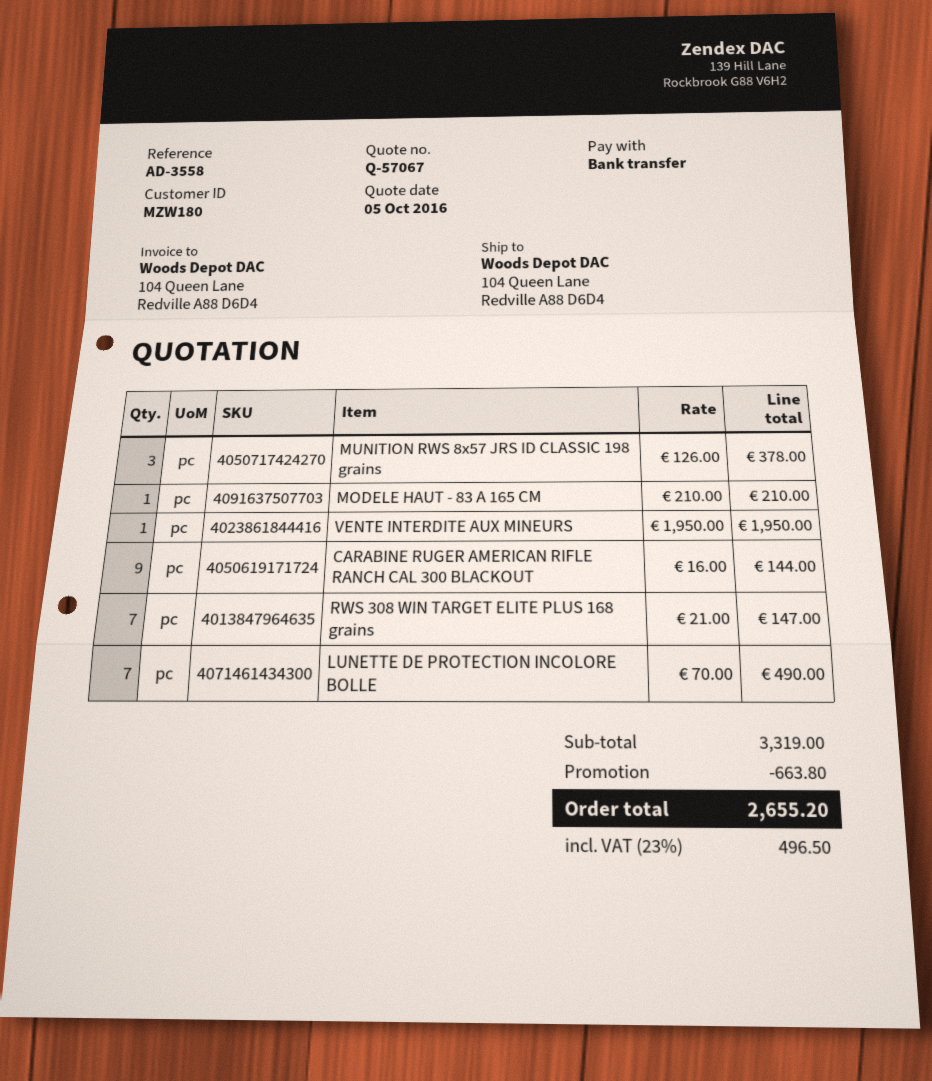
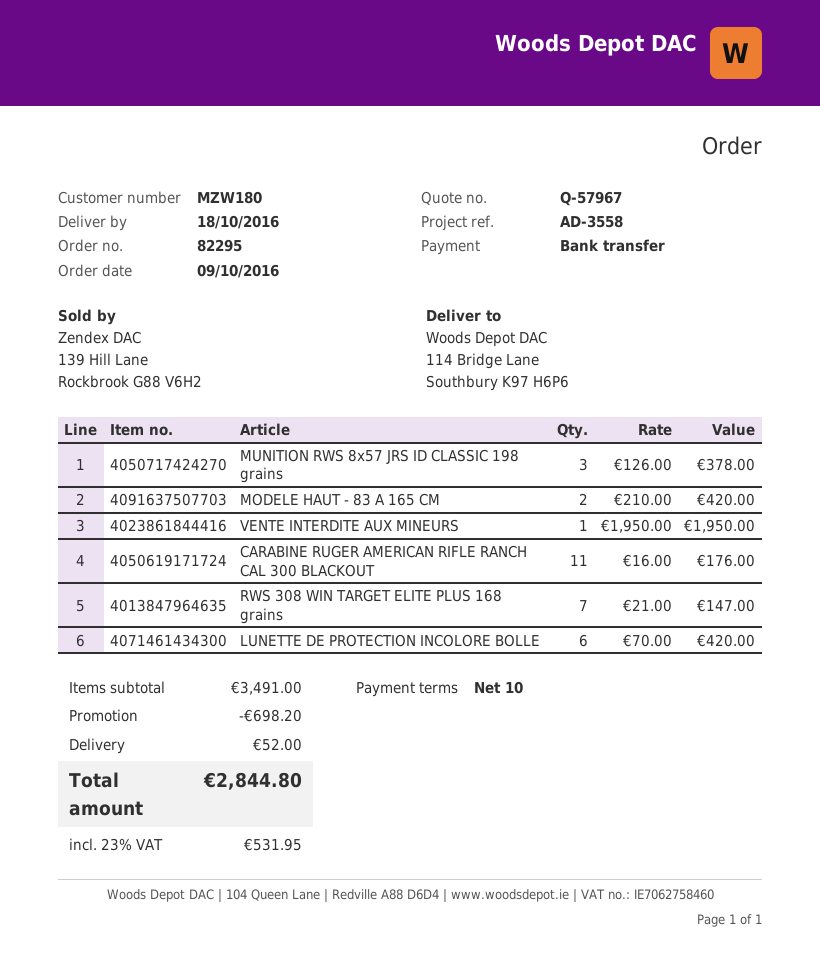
quote number: Q-57067 -> Q-57967
ship to: 104 Queen Lane, Redville A88 D6D4 -> 114 Bridge Lane, Southbury K97 H6P6
MODELE HAUT - 83 A 165 CM: 1 x 210.00 = 210.00 -> 2 x 210.00 = 420.00
CARABINE RUGER AMERICAN RIFLE RANCH CAL 300 BLACKOUT: 9 x 16.00 = 144.00 -> 11 x 16.00 = 176.00
LUNETTE DE PROTECTION INCOLORE BOLLE: 7 x 70.00 = 490.00 -> 6 x 70.00 = 420.00
subtotal: 3319.00 -> 3491.00
discount: 663.80 -> 698.20
shipping: none -> 52.00
tax: 23% = 496.50 -> 23% = 531.95
total: 2655.20 -> 2844.80

